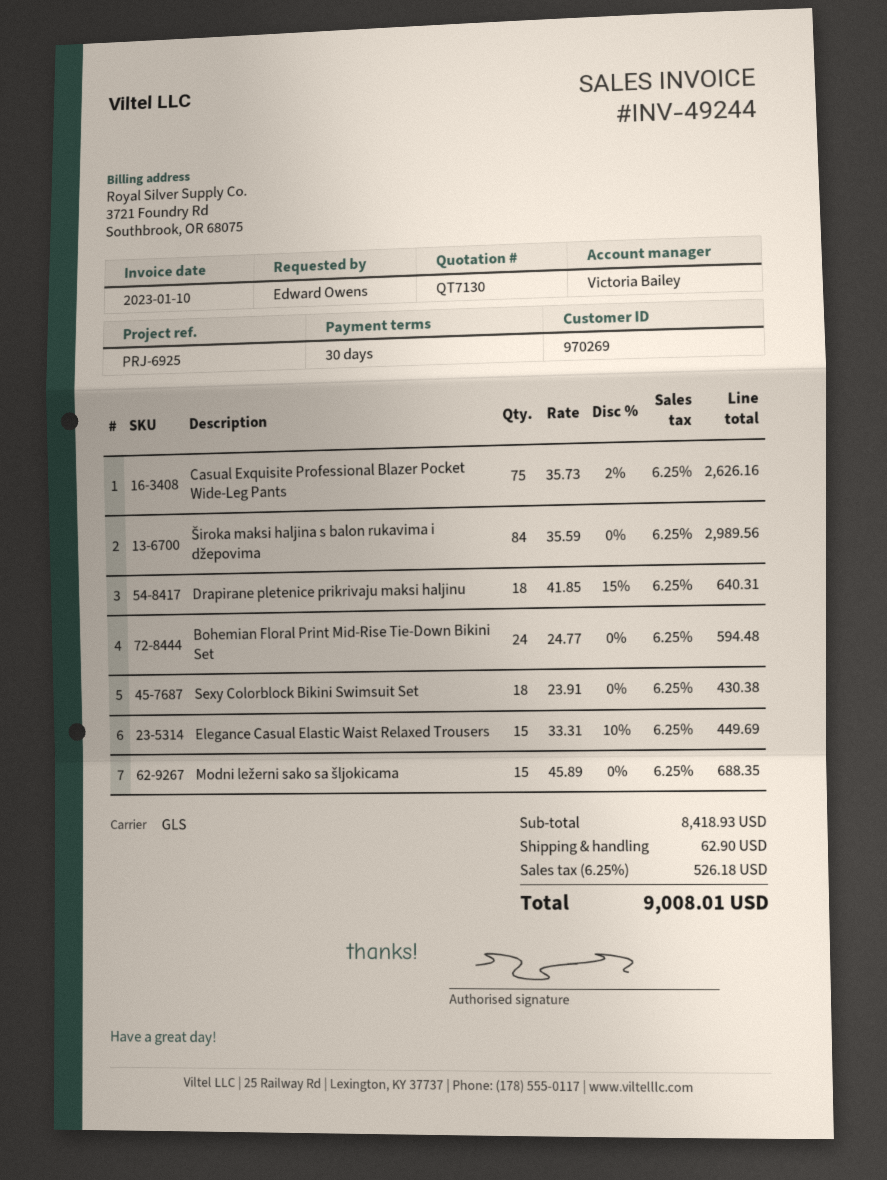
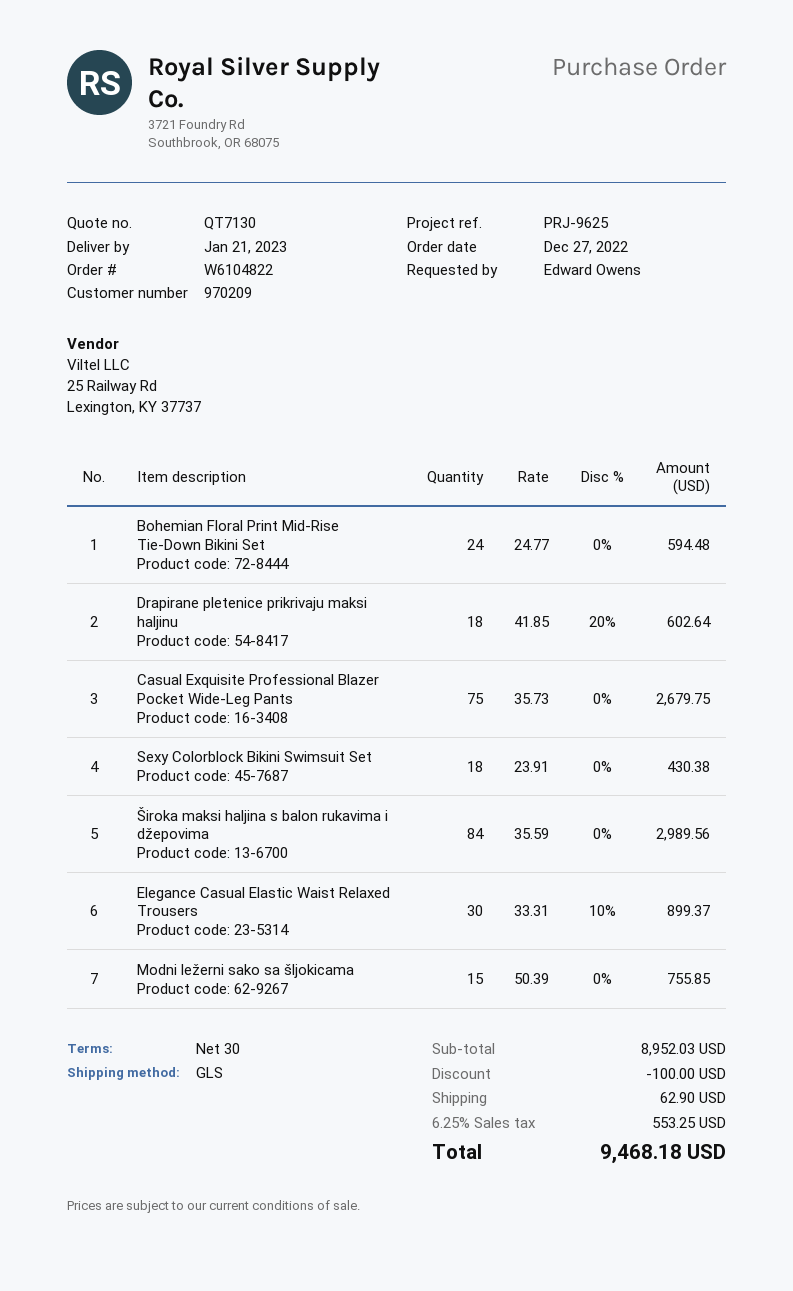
customer number: 970269 -> 970209
reference: PRJ-6925 -> PRJ-9625
Casual Exquisite Professional Blazer Pocket Wide-Leg Pants: 75 x 35.73 - 2% = 2626.16 -> 75 x 35.73 = 2679.75
Drapirane pletenice prikrivaju maksi haljinu: 18 x 41.85 - 15% = 640.31 -> 18 x 41.85 - 20% = 602.64
Elegance Casual Elastic Waist Relaxed Trousers: 15 x 33.31 - 10% = 449.69 -> 30 x 33.31 - 10% = 899.37
Modni ležerni sako sa šljokicama: 15 x 45.89 = 688.35 -> 15 x 50.39 = 755.85
subtotal: 8418.93 -> 8952.03
discount: none -> 100.00
tax: 6.25% = 526.18 -> 6.25% = 553.25
total: 9008.01 -> 9468.18

